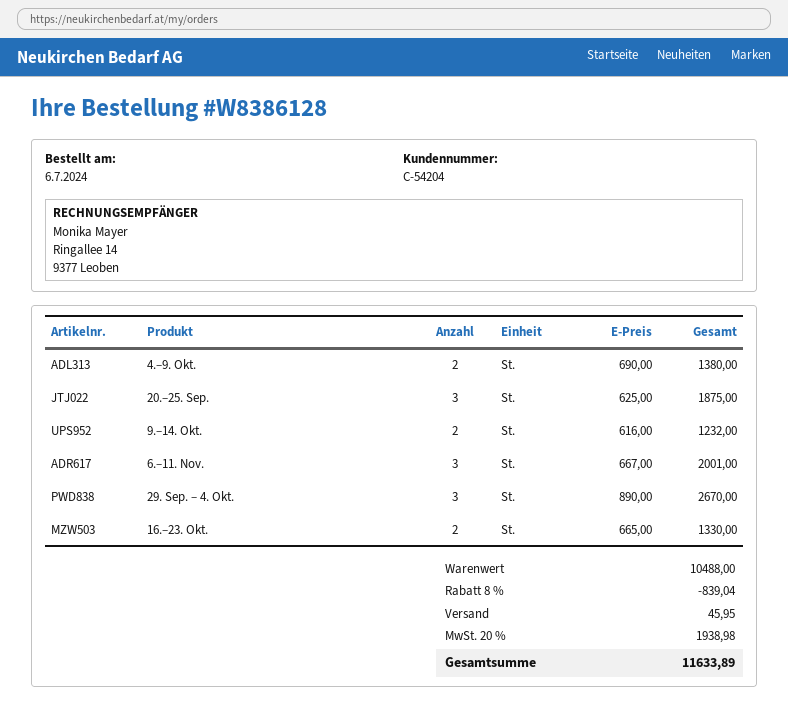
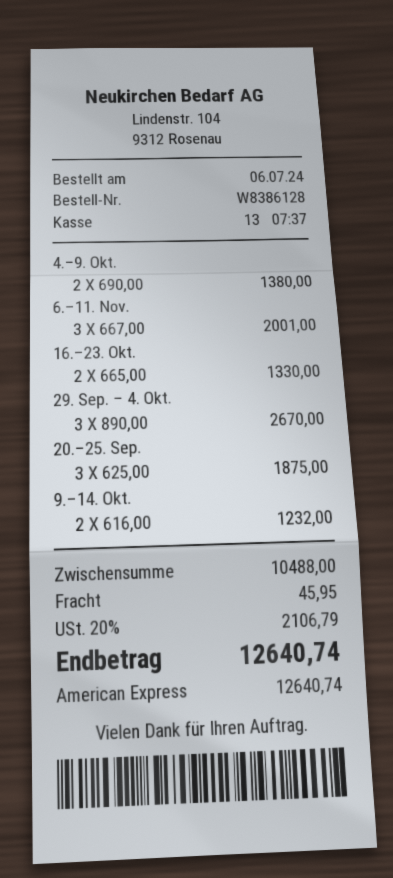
discount: 8% = 839.04 -> none
tax: 20% = 1938.98 -> 20% = 2106.79
total: 11633.89 -> 12640.74

